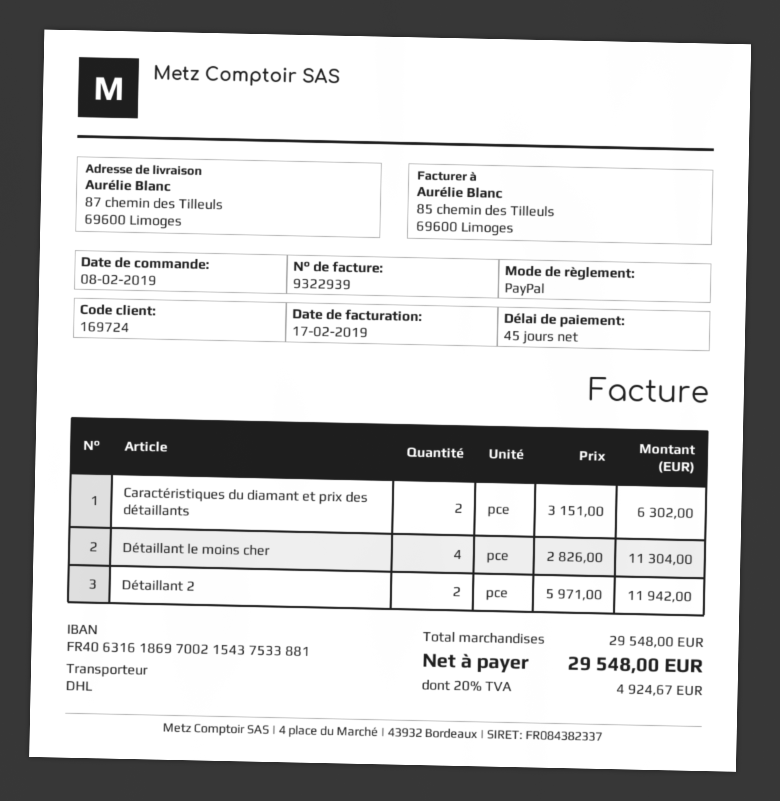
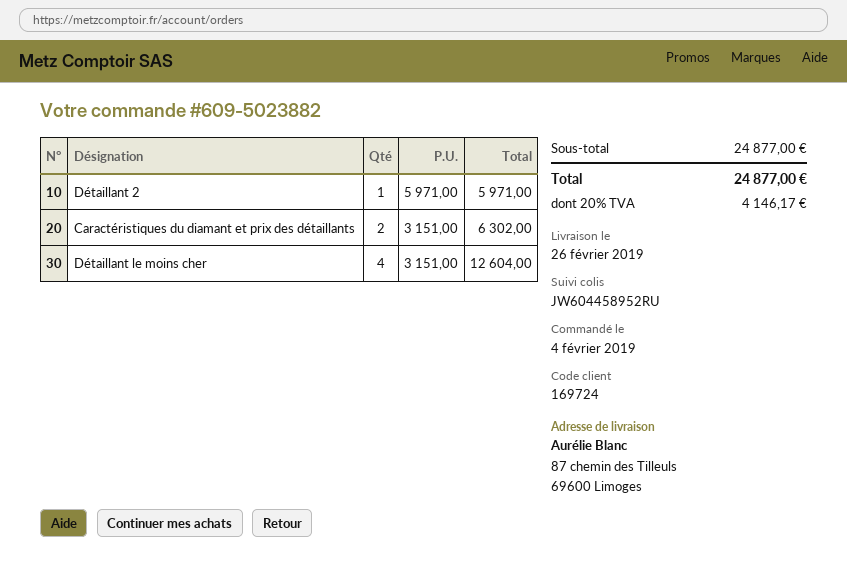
order date: 2019-02-08 -> 2019-02-04
Détaillant le moins cher: 4 x 2826.00 = 11304.00 -> 4 x 3151.00 = 12604.00
Détaillant 2: 2 x 5971.00 = 11942.00 -> 1 x 5971.00 = 5971.00
subtotal: 29548.00 -> 24877.00
tax: 20% = 4924.67 -> 20% = 4146.17
total: 29548.00 -> 24877.00

